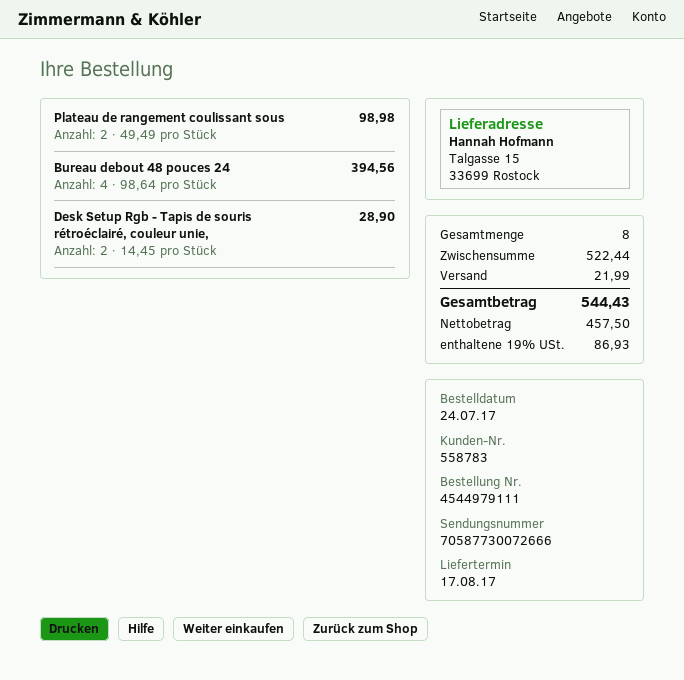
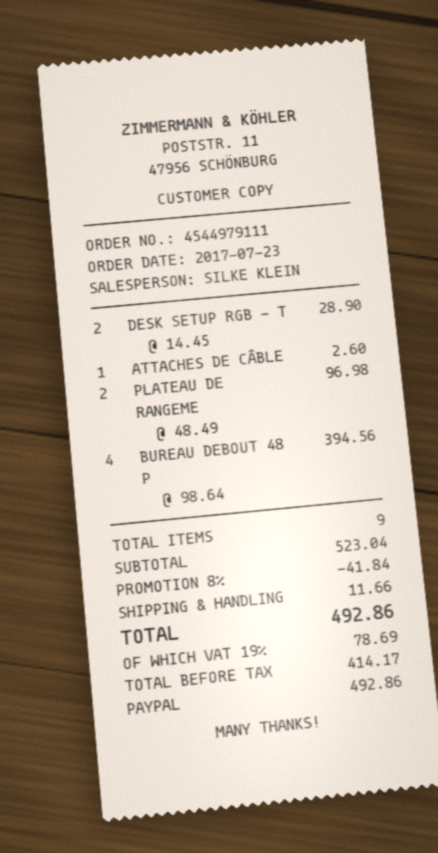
order date: 2017-07-24 -> 2017-07-23
Plateau de rangement coulissant sous: 2 x 49.49 = 98.98 -> 2 x 48.49 = 96.98
ATTACHES DE CÂBLE: none -> 1 x 2.60 = 2.60
total quantity: 8 -> 9
subtotal: 522.44 -> 523.04
discount: none -> 8% = 41.84
shipping: 21.99 -> 11.66
net: 457.50 -> 414.17
tax: 19% = 86.93 -> 19% = 78.69
total: 544.43 -> 492.86

